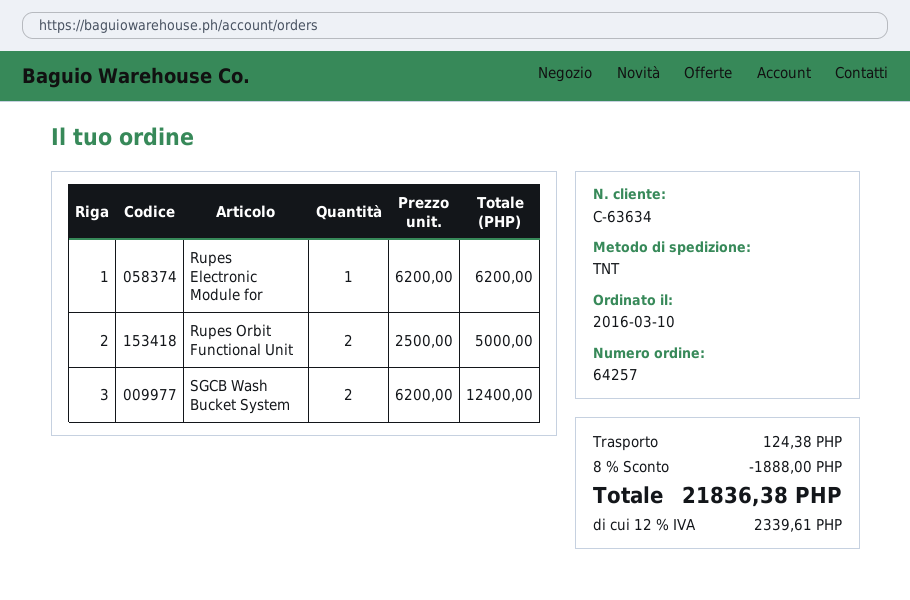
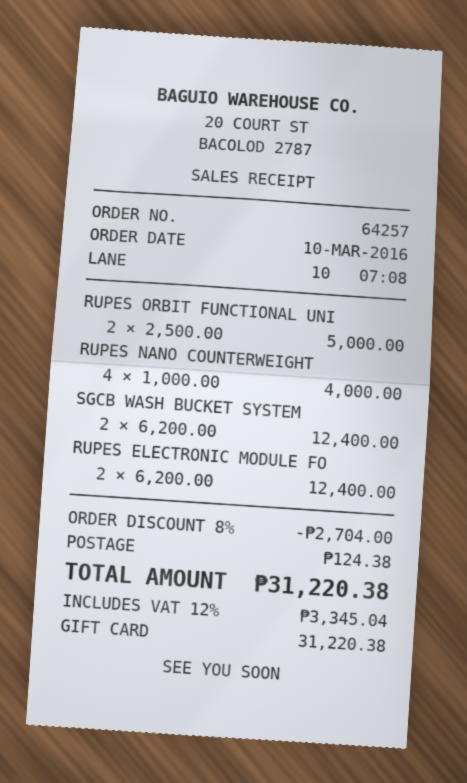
Rupes Electronic Module for: 1 x 6200.00 = 6200.00 -> 2 x 6200.00 = 12400.00
RUPES NANO COUNTERWEIGHT: none -> 4 x 1000.00 = 4000.00
discount: 8% = 1888.00 -> 8% = 2704.00
tax: 12% = 2339.61 -> 12% = 3345.04
total: 21836.38 -> 31220.38

